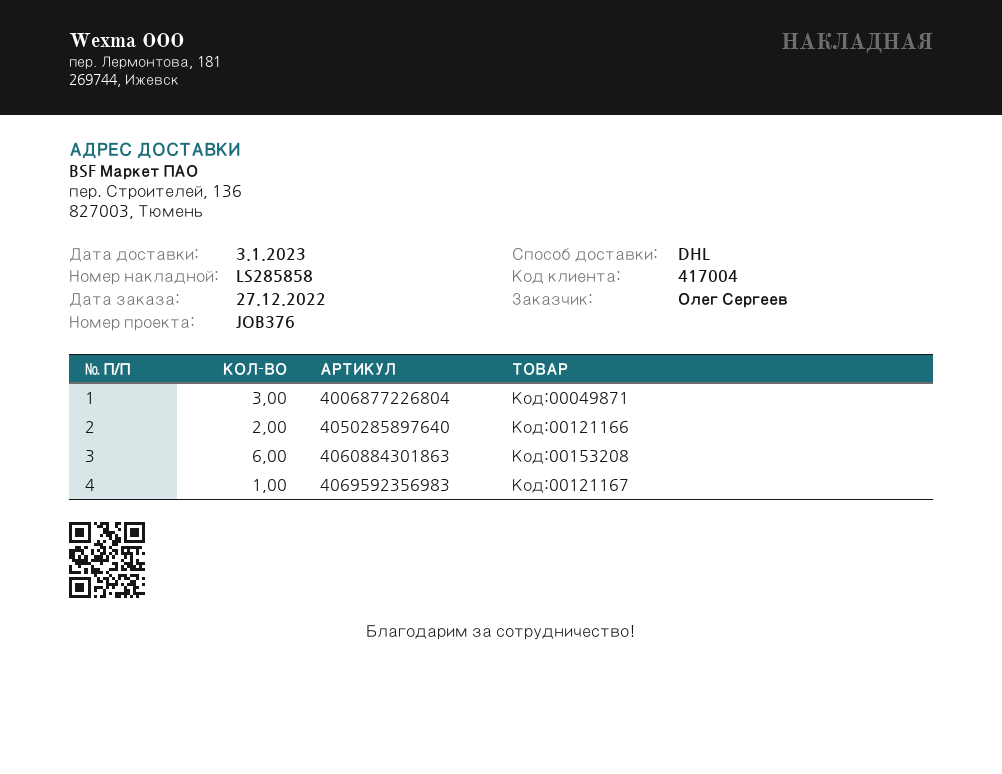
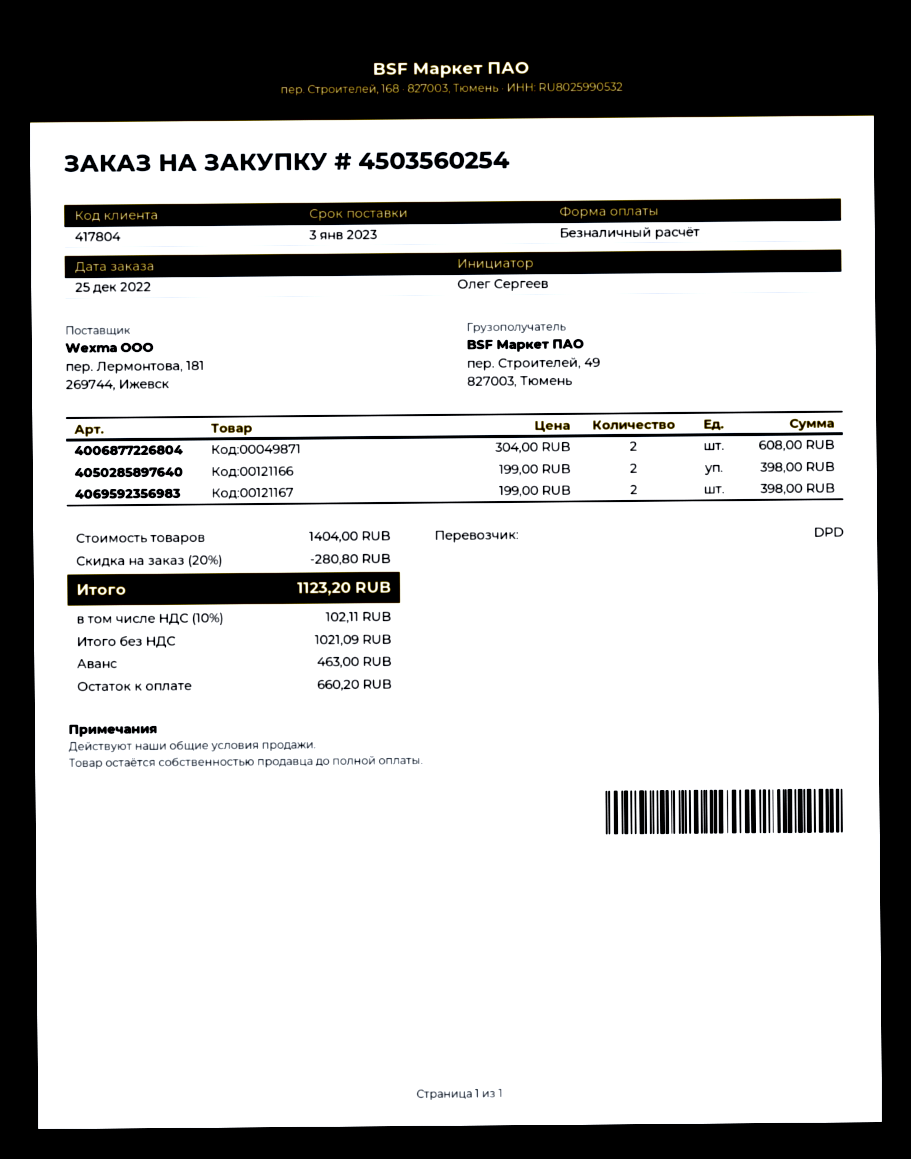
order date: 2022-12-27 -> 2022-12-25
customer number: 417004 -> 417804
shipping method: DHL -> DPD
ship to: пер. Строителей, 136, 827003, Тюмень -> пер. Строителей, 49, 827003, Тюмень
Код:00049871: 3 -> 2
Код:00153208: 6 -> none
Код:00121167: 1 -> 2

